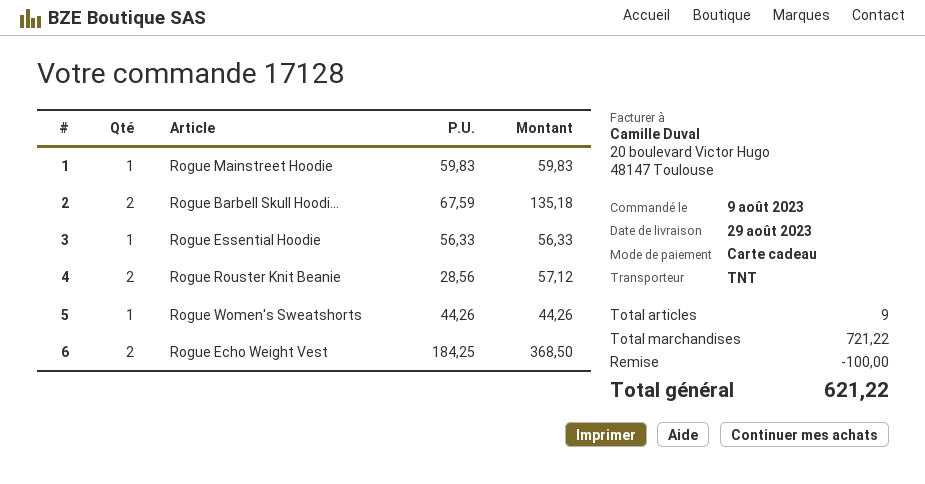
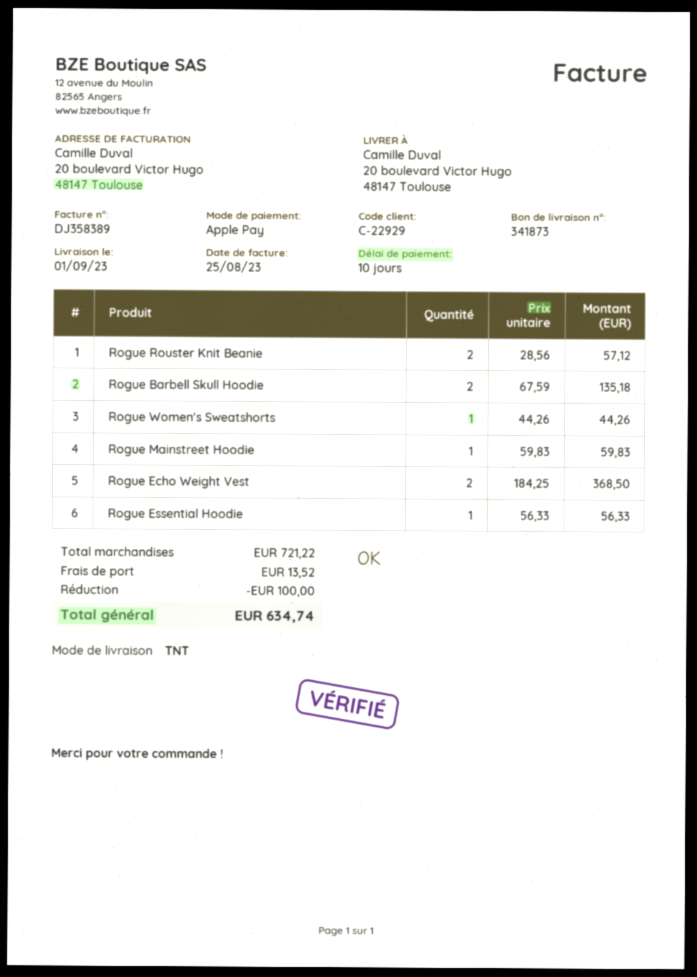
delivery date: 2023-08-29 -> 2023-09-01
payment method: gift card -> Apple Pay
shipping: none -> 13.52
total: 621.22 -> 634.74

